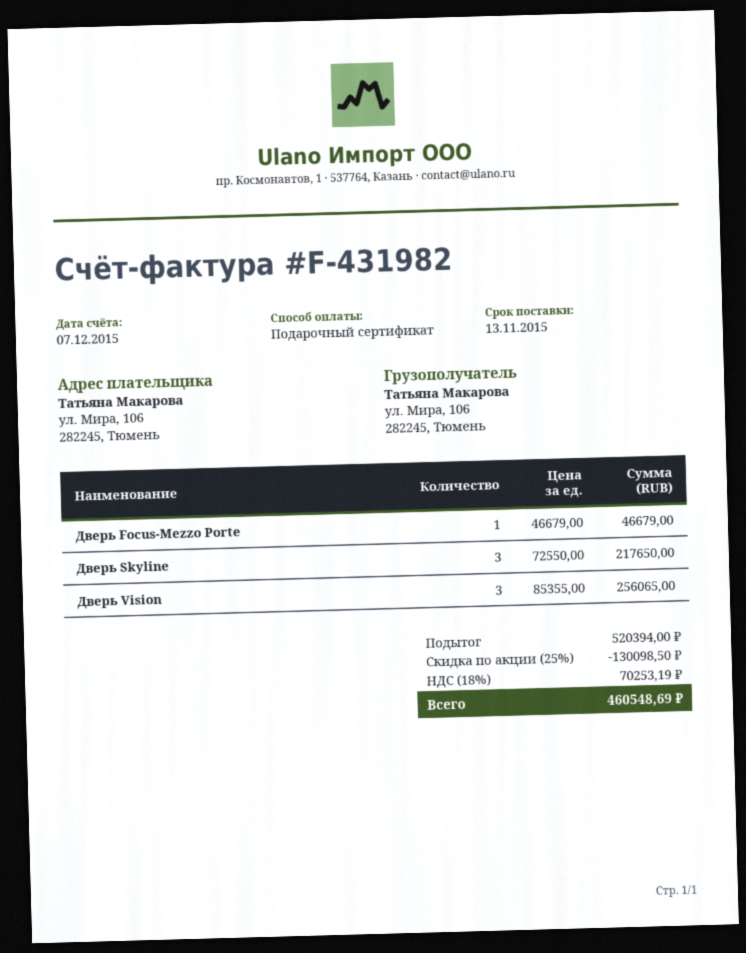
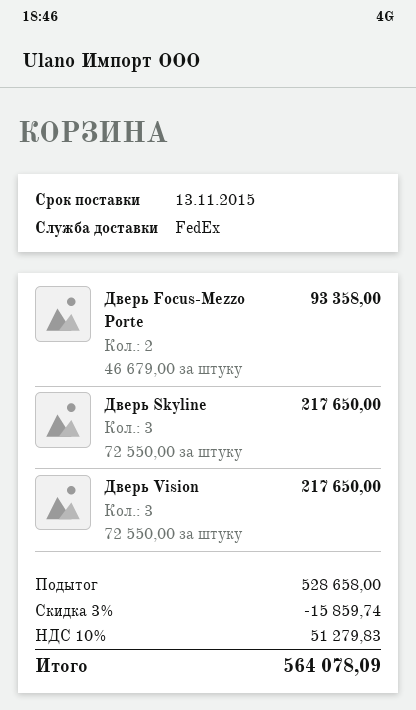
Дверь Focus-Mezzo Porte: 1 x 46679.00 = 46679.00 -> 2 x 46679.00 = 93358.00
Дверь Vision: 3 x 85355.00 = 256065.00 -> 3 x 72550.00 = 217650.00
subtotal: 520394.00 -> 528658.00
discount: 25% = 130098.50 -> 3% = 15859.74
tax: 18% = 70253.19 -> 10% = 51279.83
total: 460548.69 -> 564078.09

